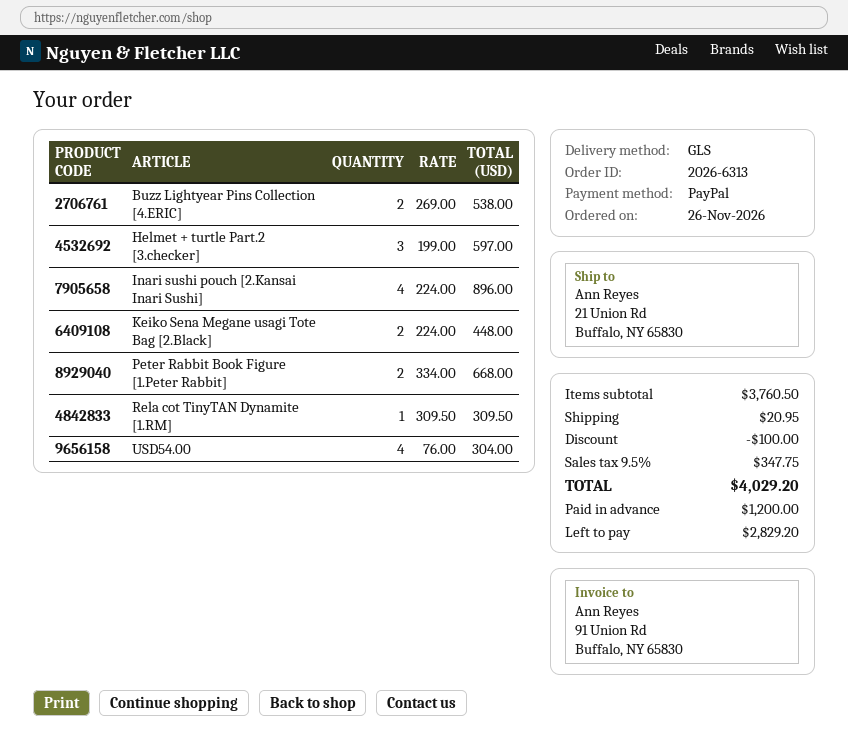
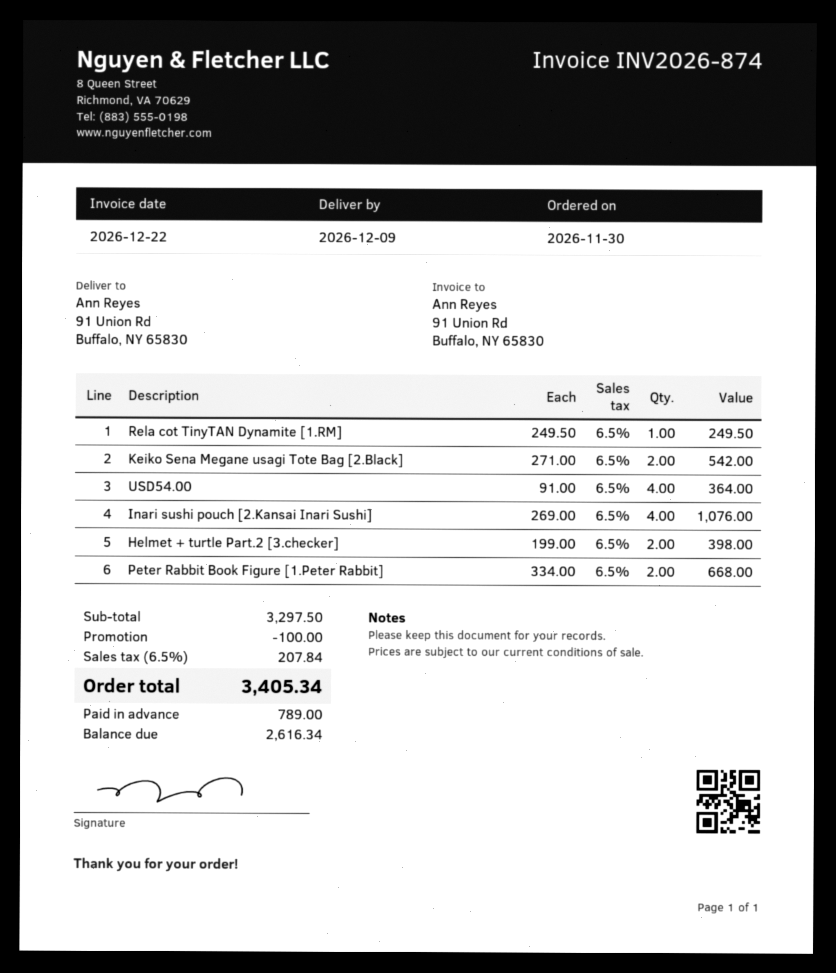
order date: 2026-11-26 -> 2026-11-30
ship to: 21 Union Rd, Buffalo, NY 65830 -> 91 Union Rd, Buffalo, NY 65830
Buzz Lightyear Pins Collection [4.ERIC]: 2 x 269.00 = 538.00 -> none
Helmet + turtle Part.2 [3.checker]: 3 x 199.00 = 597.00 -> 2 x 199.00 = 398.00
Inari sushi pouch [2.Kansai Inari Sushi]: 4 x 224.00 = 896.00 -> 4 x 269.00 = 1076.00
Keiko Sena Megane usagi Tote Bag [2.Black]: 2 x 224.00 = 448.00 -> 2 x 271.00 = 542.00
Rela cot TinyTAN Dynamite [1.RM]: 1 x 309.50 = 309.50 -> 1 x 249.50 = 249.50
USD54.00: 4 x 76.00 = 304.00 -> 4 x 91.00 = 364.00
subtotal: 3760.50 -> 3297.50
shipping: 20.95 -> none
tax: 9.5% = 347.75 -> 6.5% = 207.84
total: 4029.20 -> 3405.34
deposit: 1200.00 -> 789.00
balance: 2829.20 -> 2616.34

